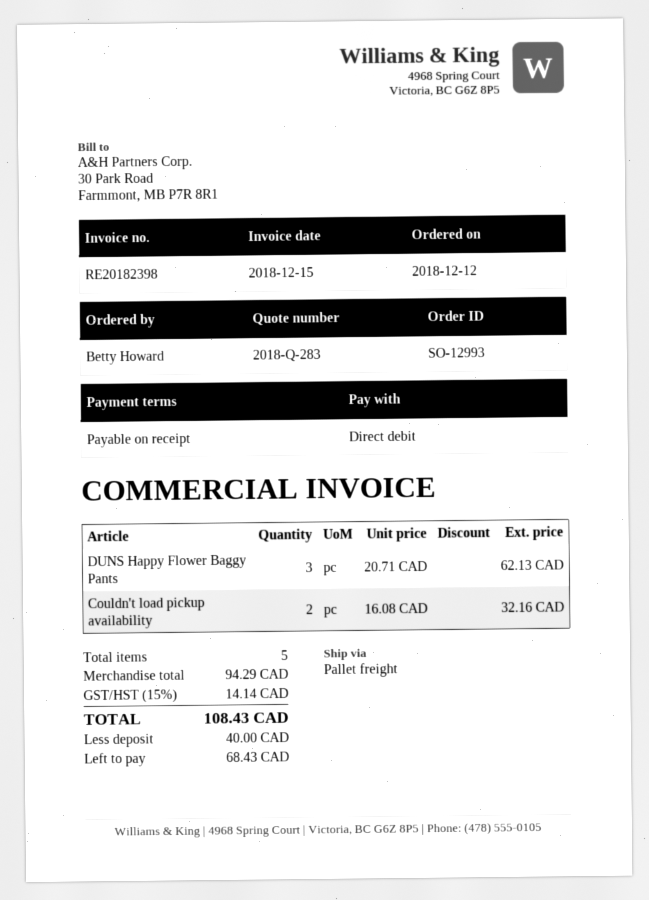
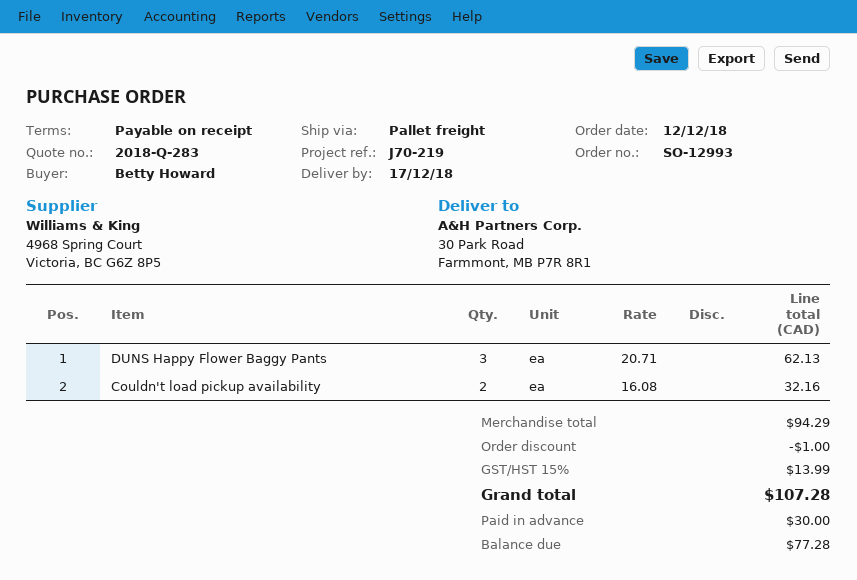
discount: none -> 1.00
tax: 15% = 14.14 -> 15% = 13.99
total: 108.43 -> 107.28
deposit: 40.00 -> 30.00
balance: 68.43 -> 77.28

